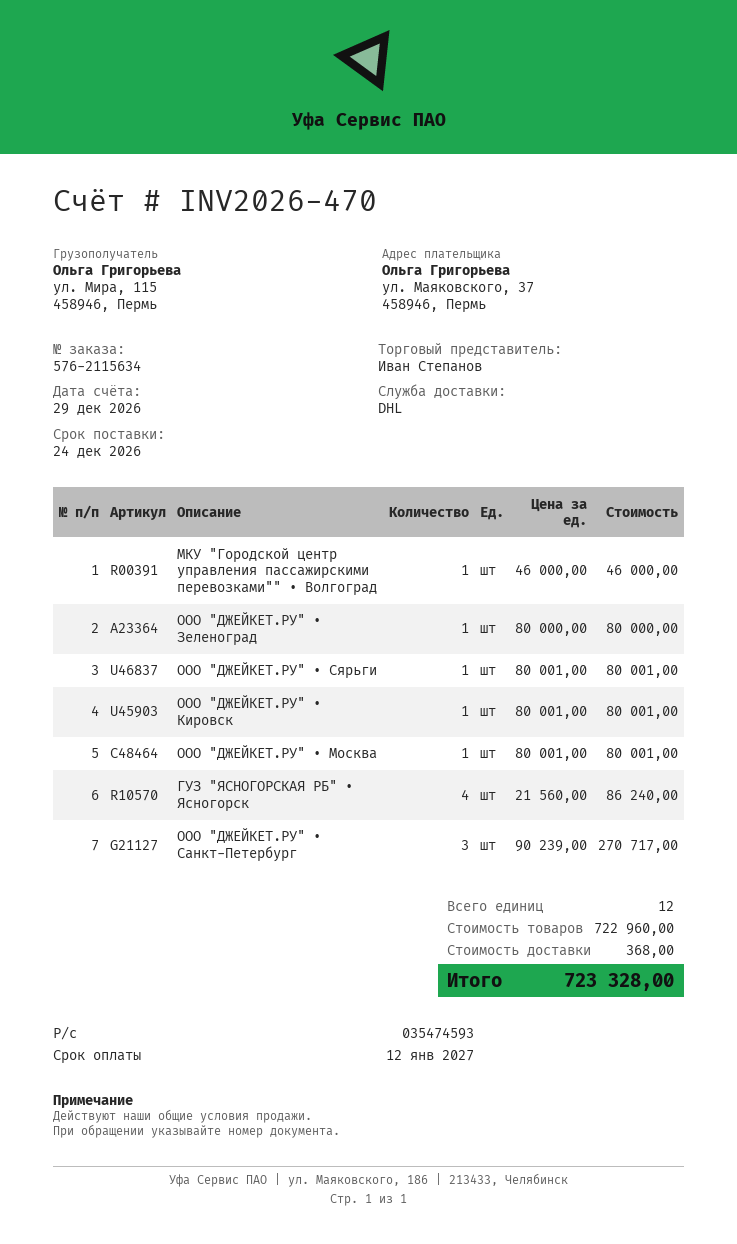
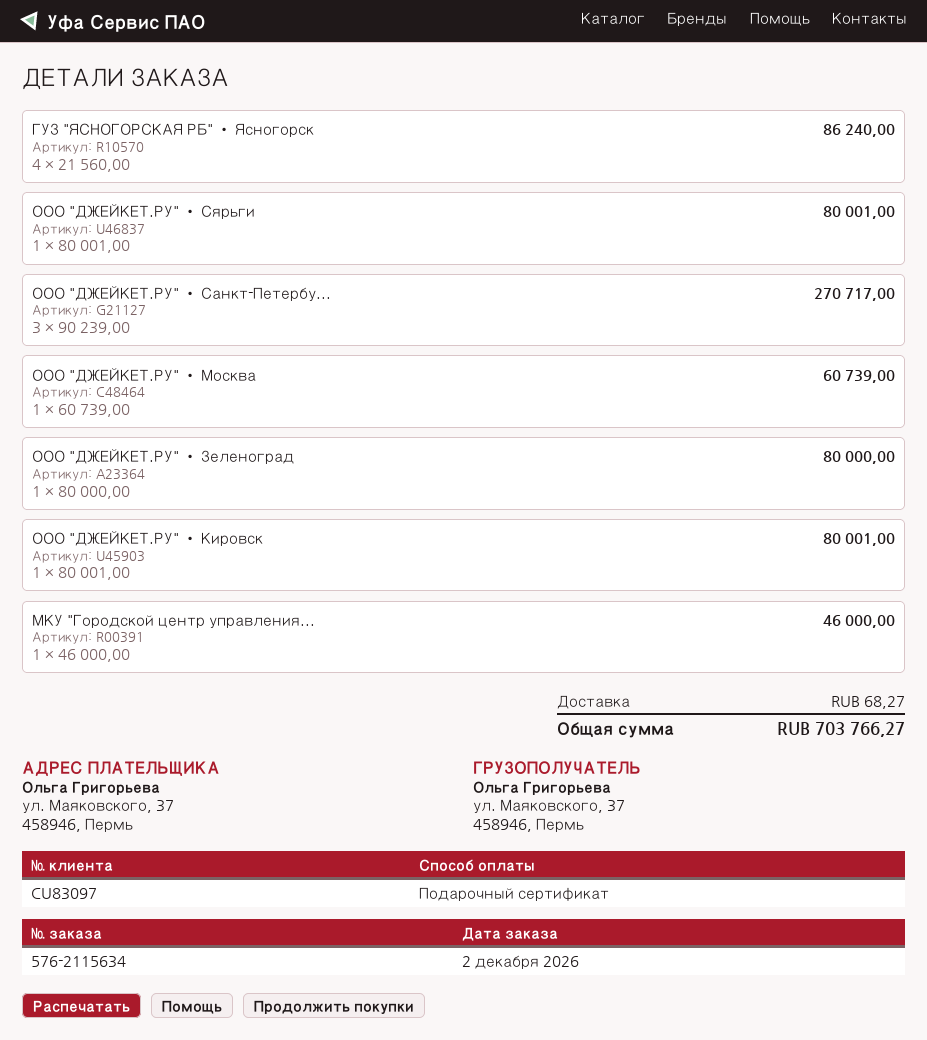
ship to: ул. Мира, 115, 458946, Пермь -> ул. Маяковского, 37, 458946, Пермь
ООО "ДЖЕЙКЕТ.РУ" • Москва: 1 x 80001.00 = 80001.00 -> 1 x 60739.00 = 60739.00
shipping: 368.00 -> 68.27
total: 723328.00 -> 703766.27

